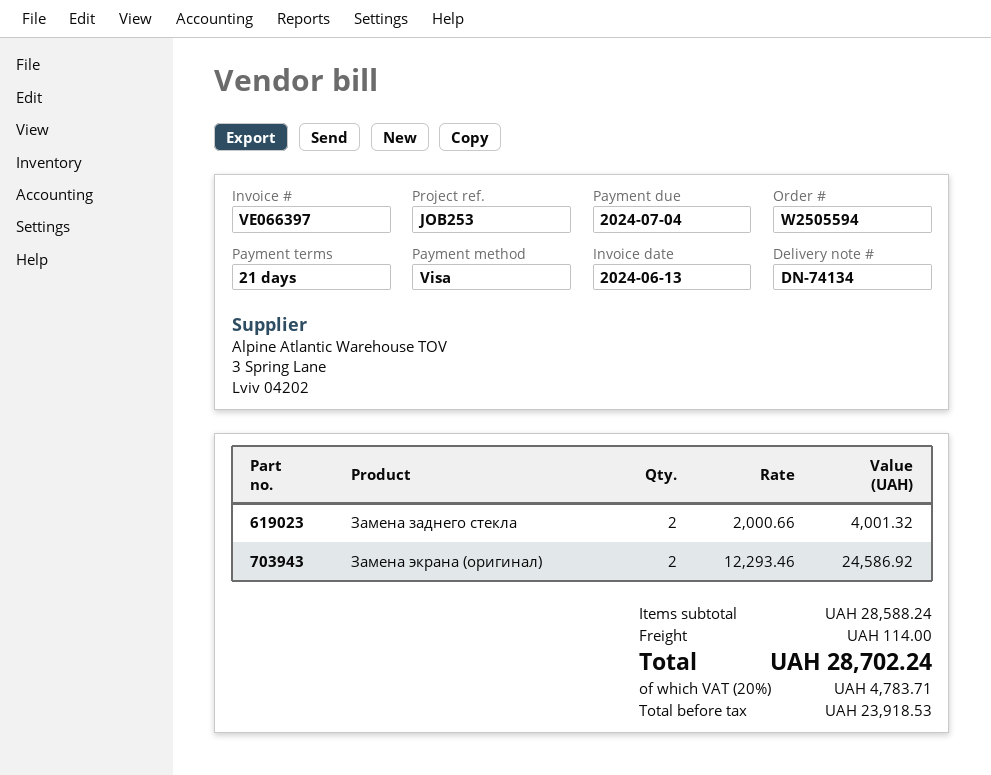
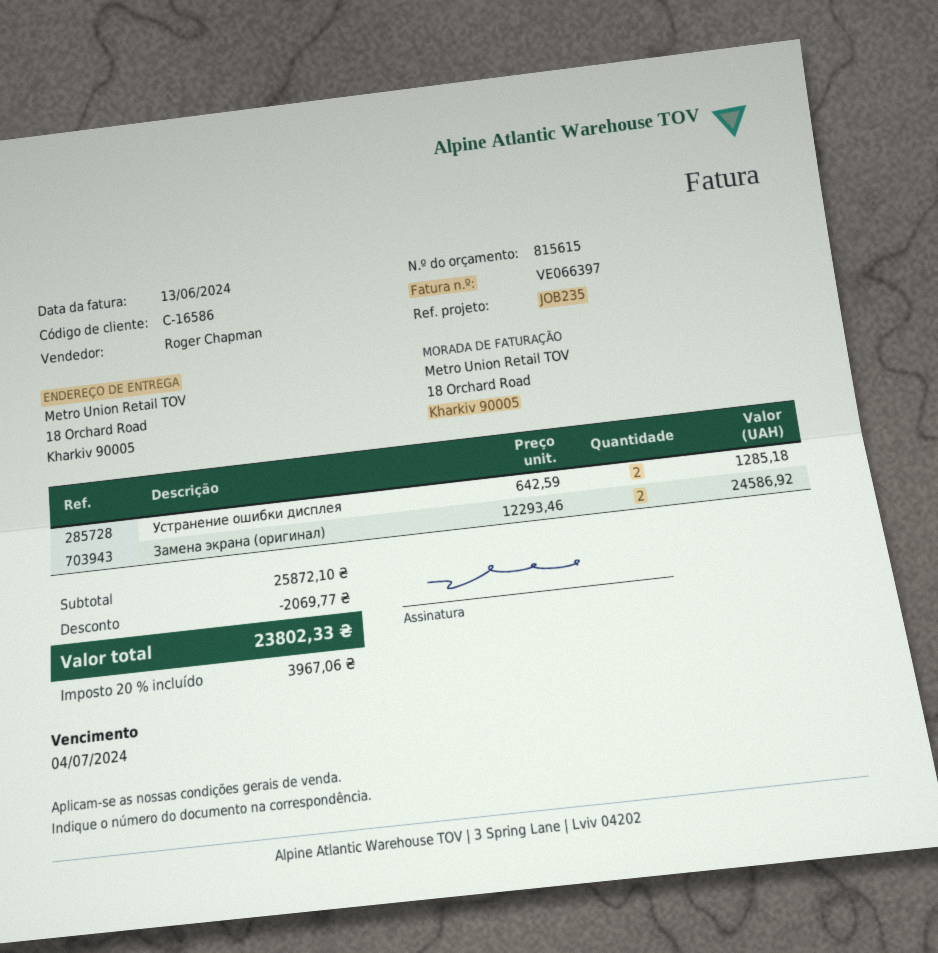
reference: JOB253 -> JOB235
Замена заднего стекла: 2 x 2000.66 = 4001.32 -> none
Устранение ошибки дисплея: none -> 2 x 642.59 = 1285.18
subtotal: 28588.24 -> 25872.10
discount: none -> 2069.77
shipping: 114.00 -> none
tax: 20% = 4783.71 -> 20% = 3967.06
total: 28702.24 -> 23802.33

